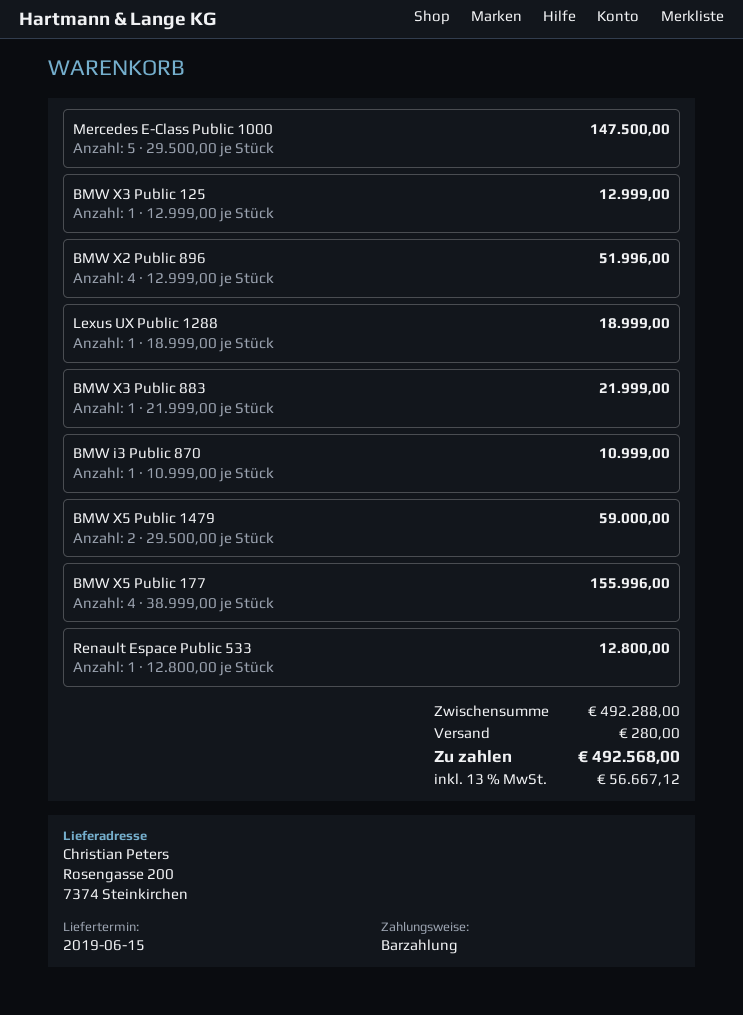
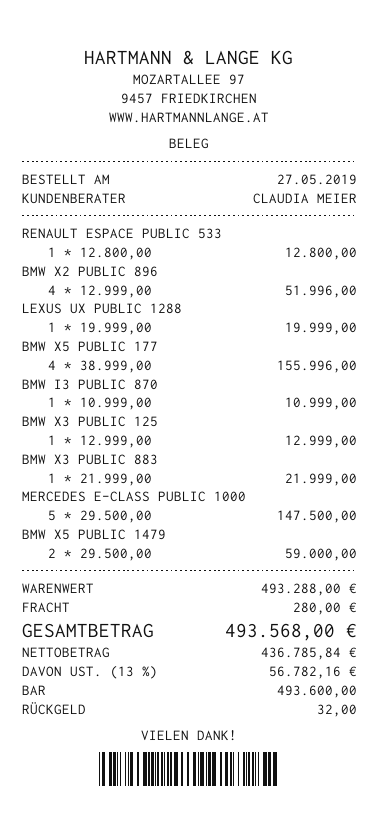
Lexus UX Public 1288: 1 x 18999.00 = 18999.00 -> 1 x 19999.00 = 19999.00
subtotal: 492288.00 -> 493288.00
tax: 13% = 56667.12 -> 13% = 56782.16
total: 492568.00 -> 493568.00

